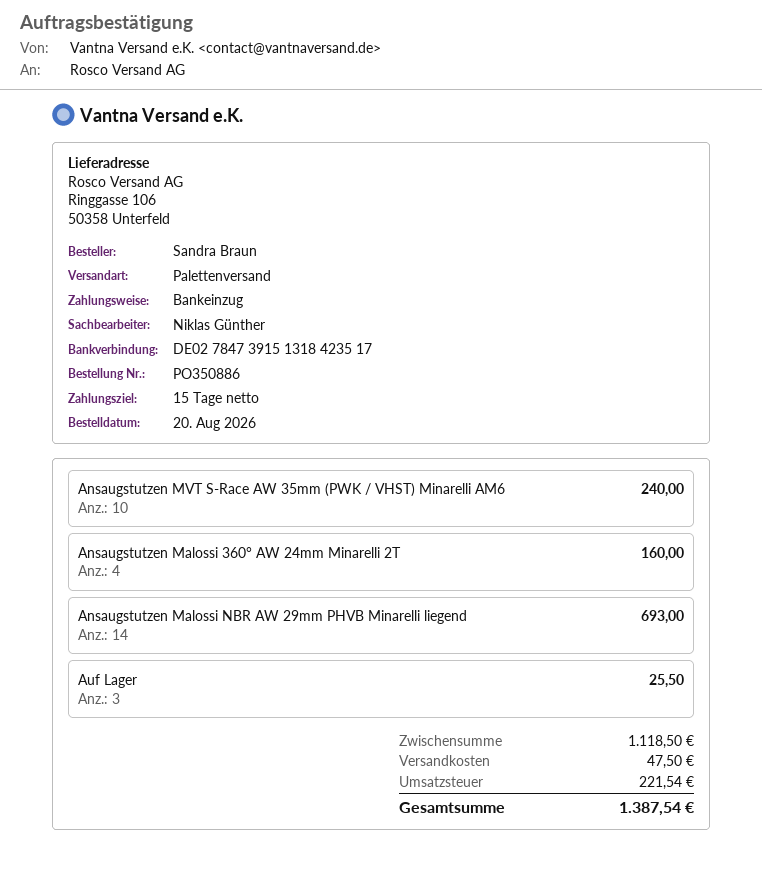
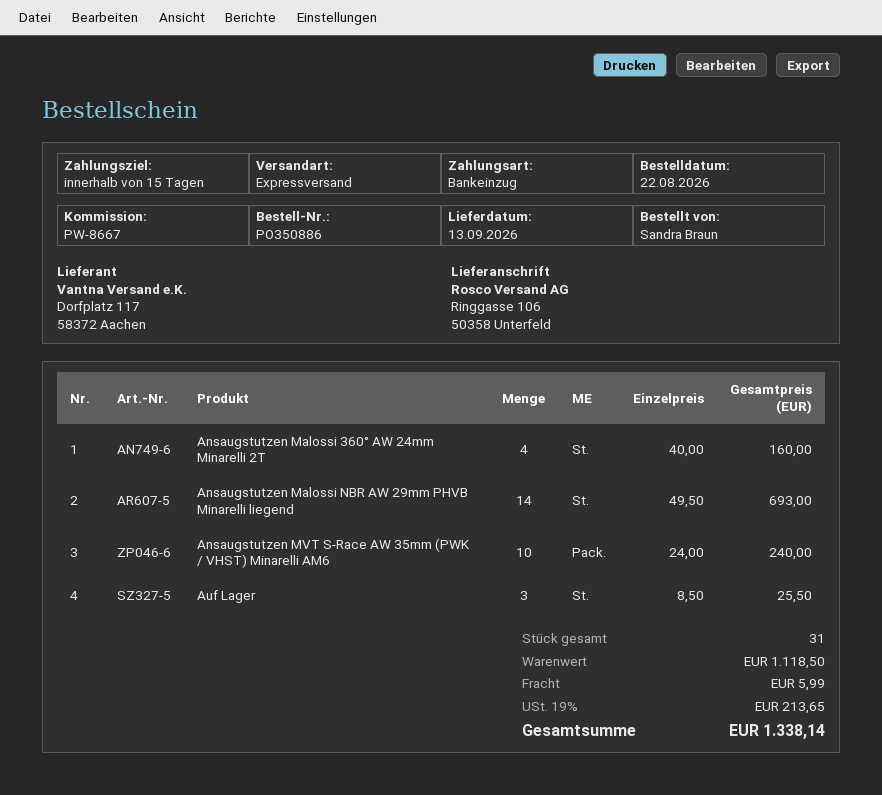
order date: 2026-08-20 -> 2026-08-22
shipping method: pallet freight -> express
shipping: 47.50 -> 5.99
tax: 221.54 -> 213.65
total: 1387.54 -> 1338.14

